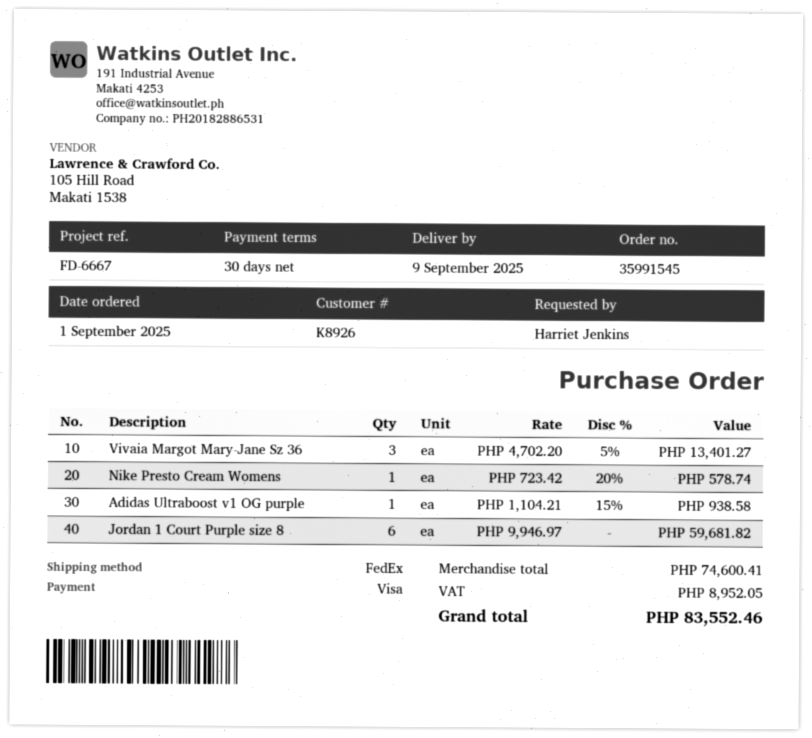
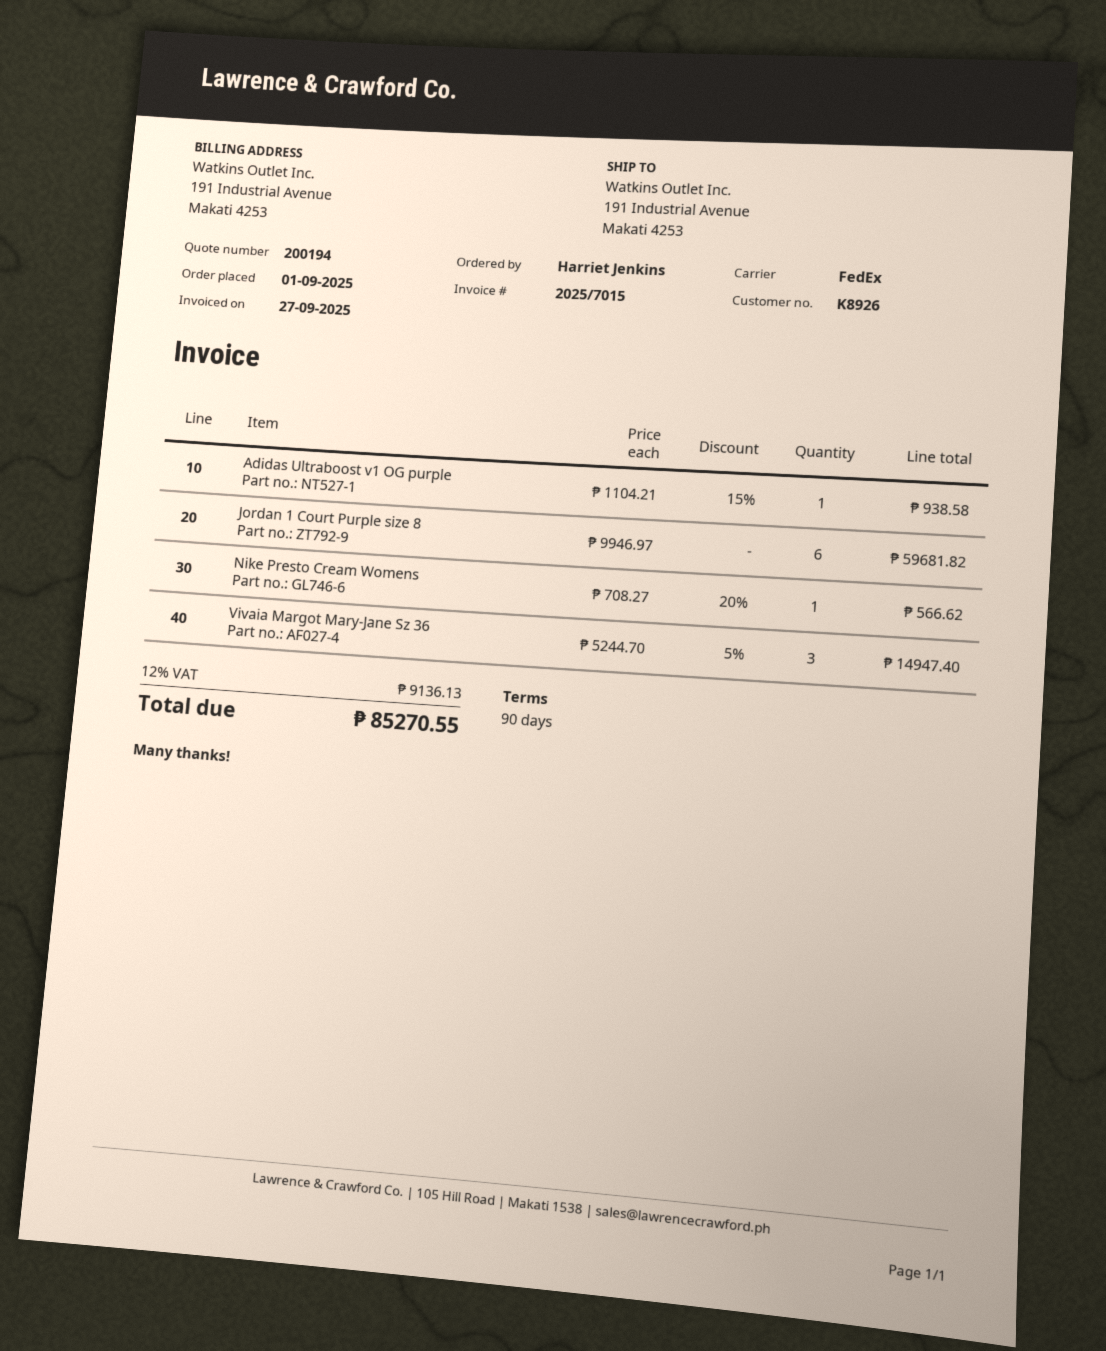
payment terms: 30 days -> 90 days
Vivaia Margot Mary-Jane Sz 36: 3 x 4702.20 - 5% = 13401.27 -> 3 x 5244.70 - 5% = 14947.40
Nike Presto Cream Womens: 1 x 723.42 - 20% = 578.74 -> 1 x 708.27 - 20% = 566.62
tax: 8952.05 -> 9136.13
total: 83552.46 -> 85270.55

